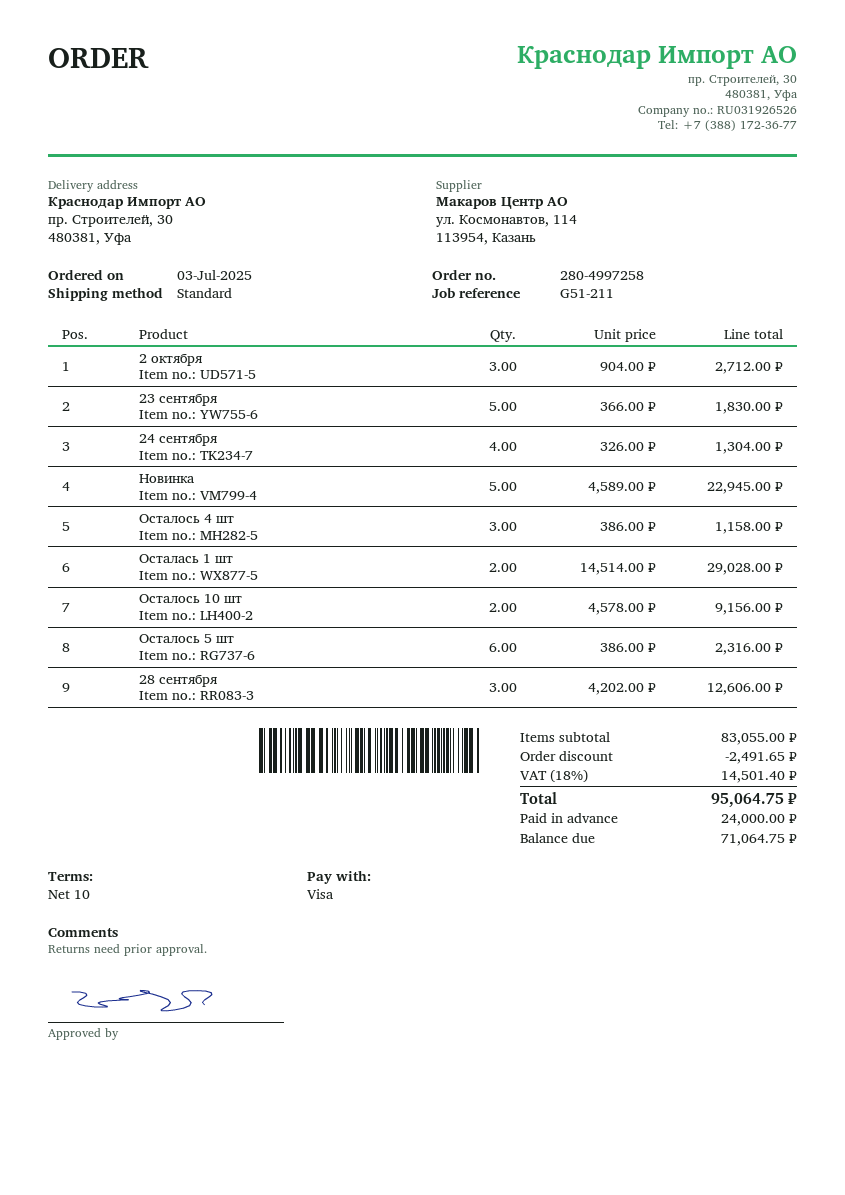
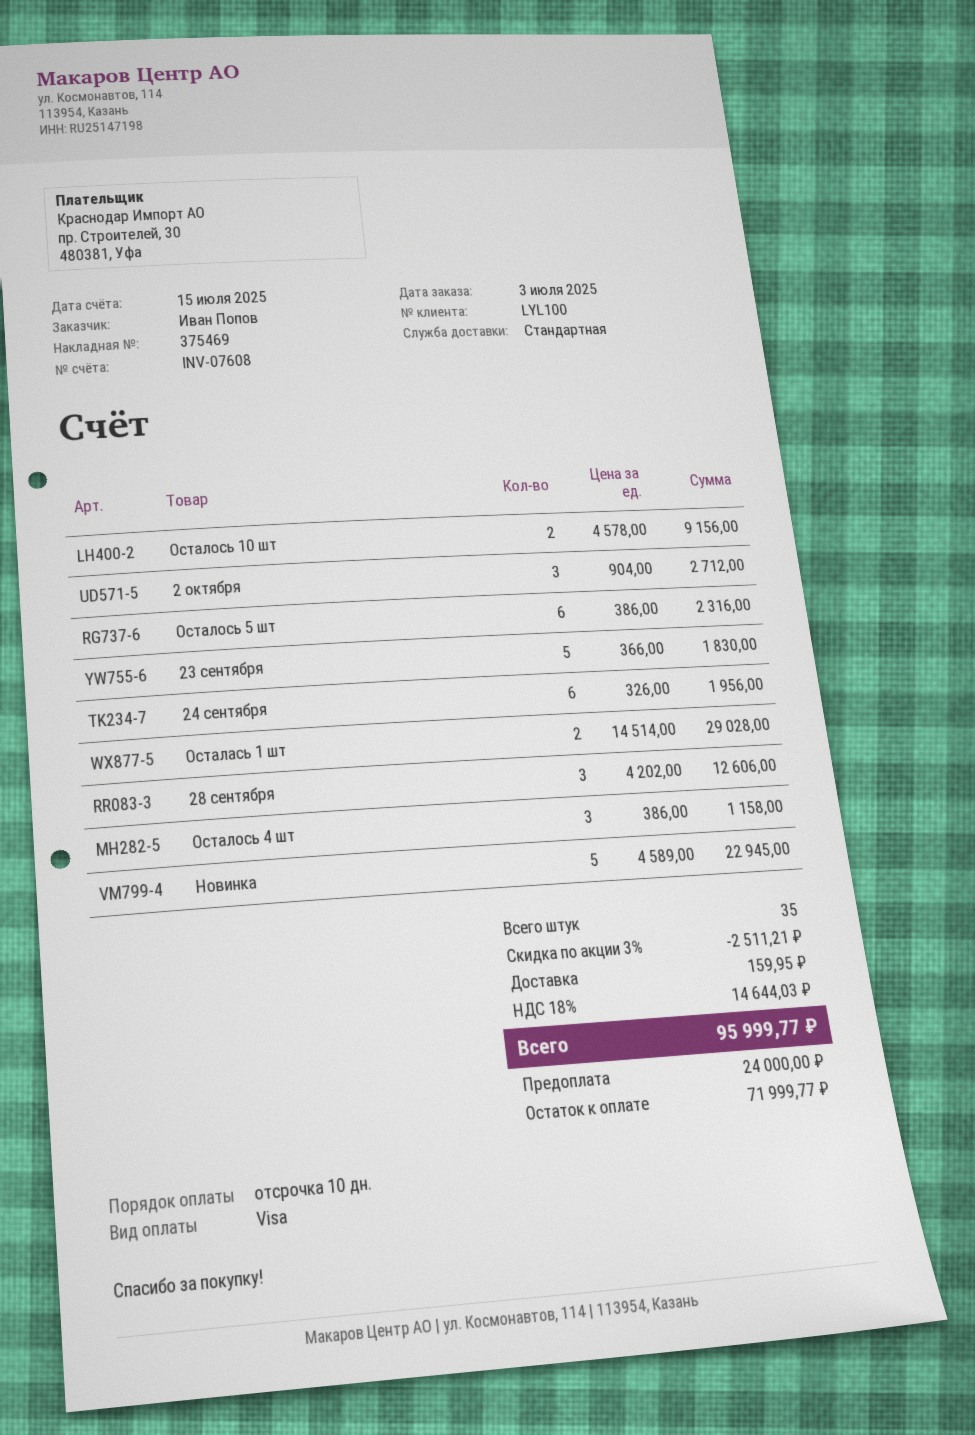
24 сентября: 4 x 326.00 = 1304.00 -> 6 x 326.00 = 1956.00
discount: 2491.65 -> 2511.21
shipping: none -> 159.95
tax: 18% = 14501.40 -> 18% = 14644.03
total: 95064.75 -> 95999.77
balance: 71064.75 -> 71999.77

